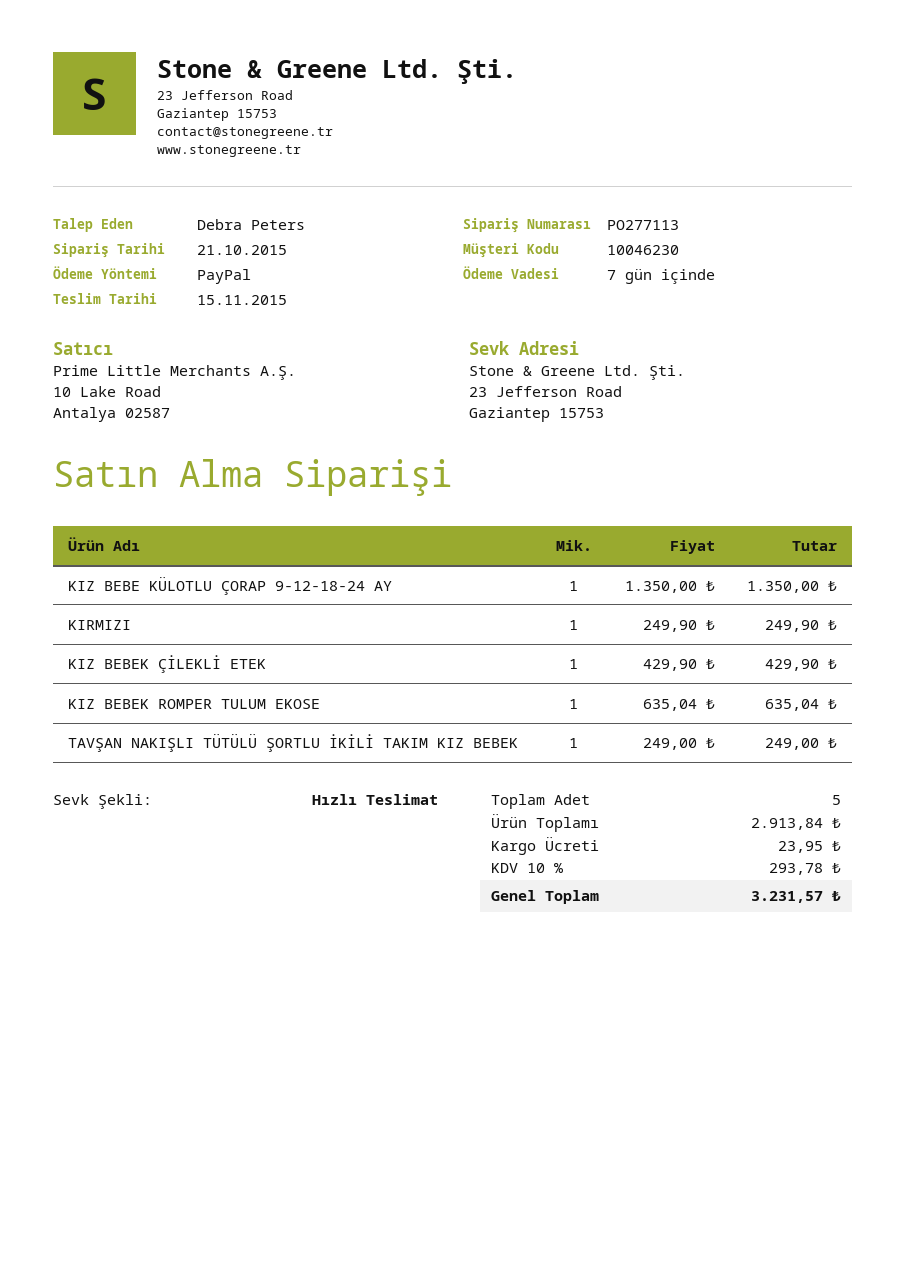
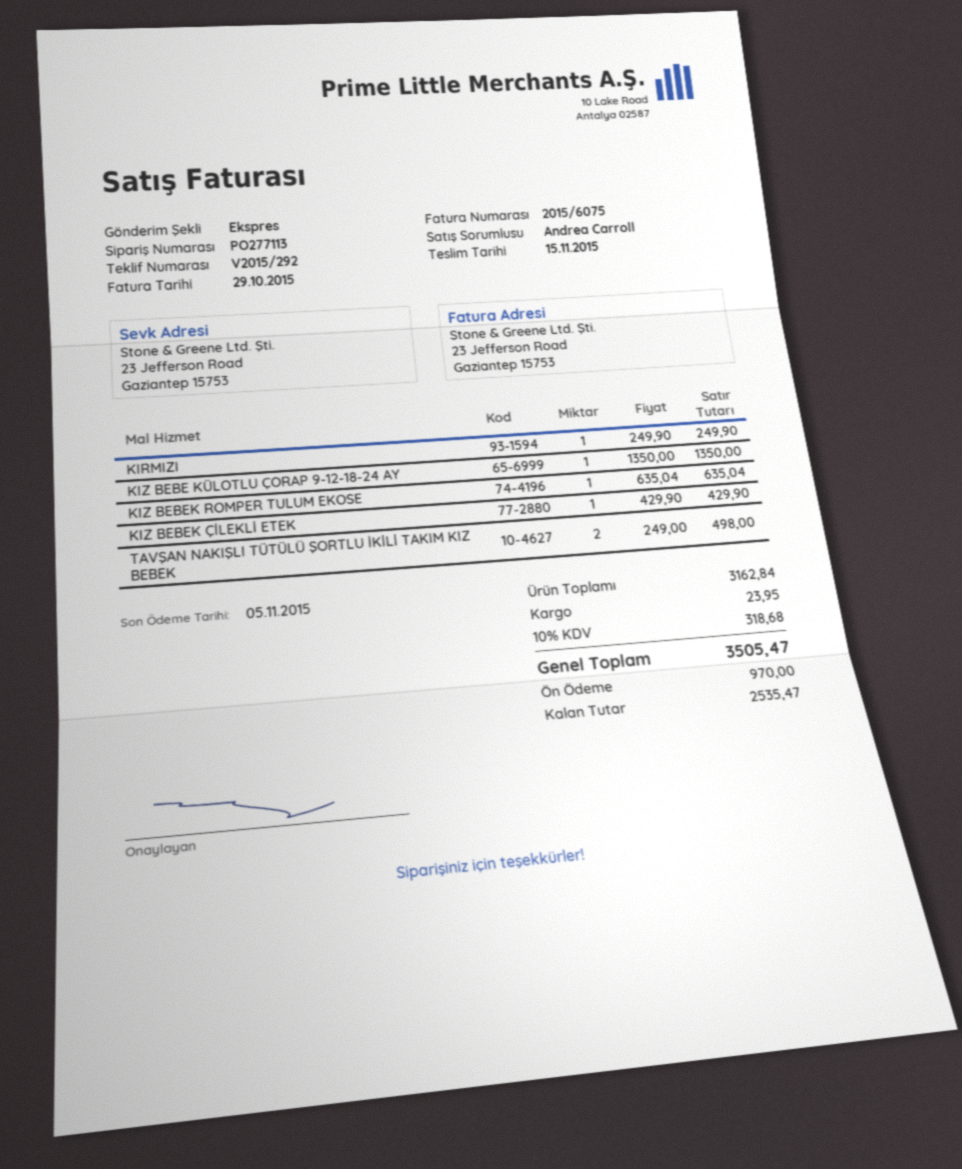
TAVŞAN NAKIŞLI TÜTÜLÜ ŞORTLU İKİLİ TAKIM KIZ BEBEK: 1 x 249.00 = 249.00 -> 2 x 249.00 = 498.00
subtotal: 2913.84 -> 3162.84
tax: 10% = 293.78 -> 10% = 318.68
total: 3231.57 -> 3505.47

